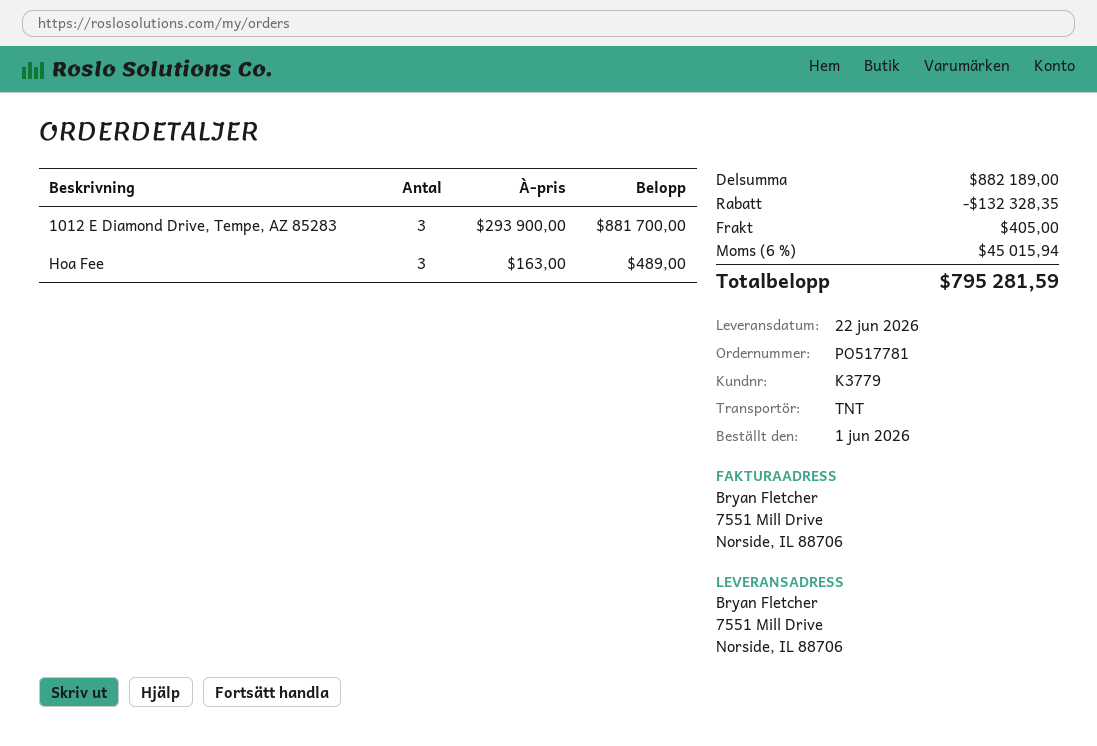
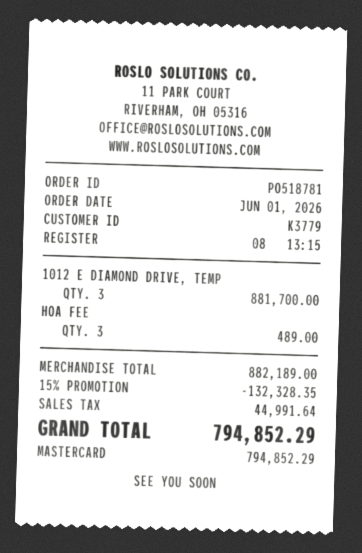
order number: PO517781 -> PO518781
shipping: 405.00 -> none
tax: 45015.94 -> 44991.64
total: 795281.59 -> 794852.29

